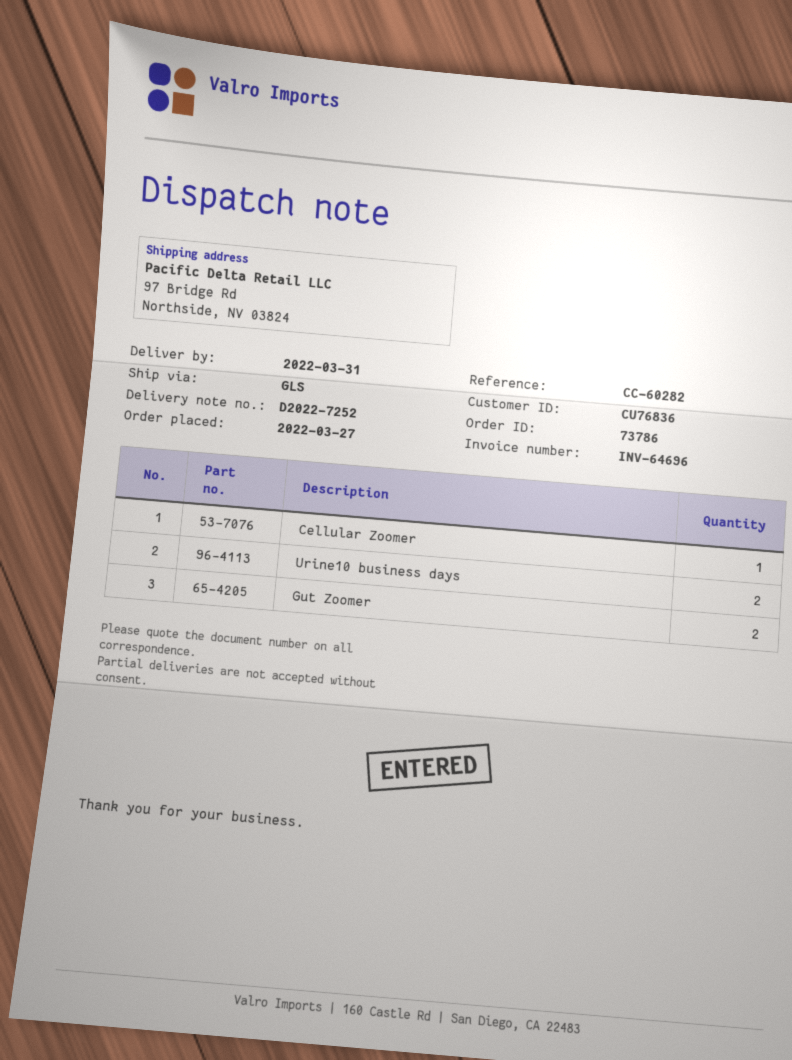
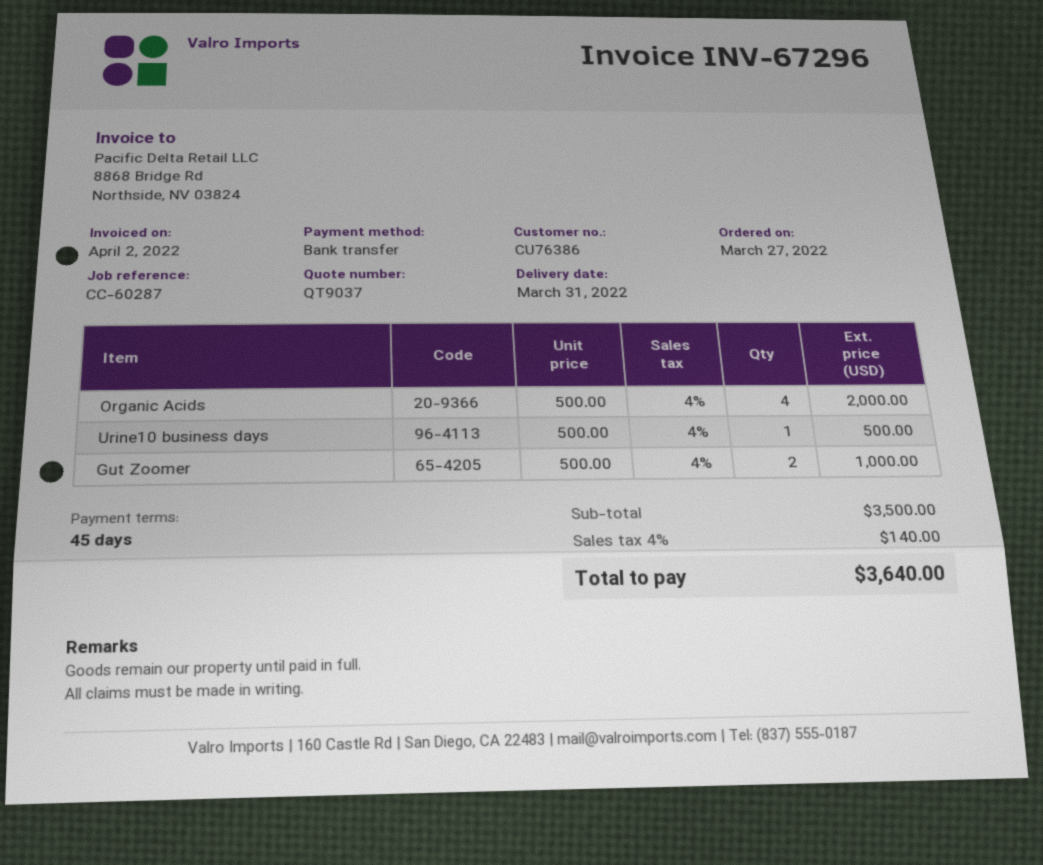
invoice number: INV-64696 -> INV-67296
customer number: CU76836 -> CU76386
reference: CC-60282 -> CC-60287
Cellular Zoomer: 1 -> none
Urine10 business days: 2 -> 1
Organic Acids: none -> 4

